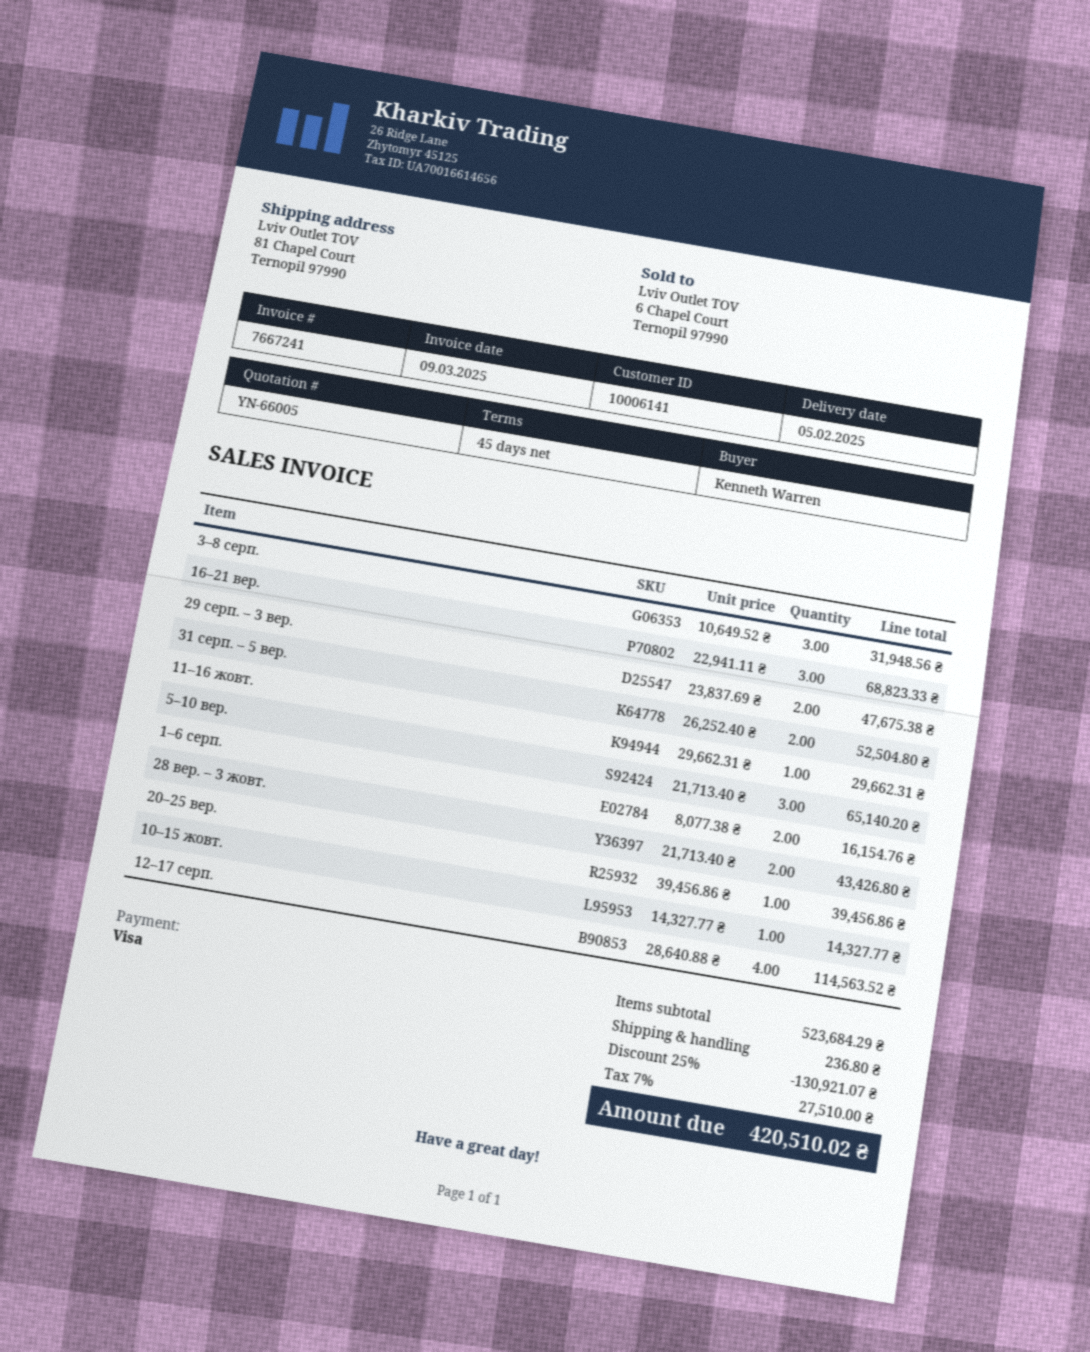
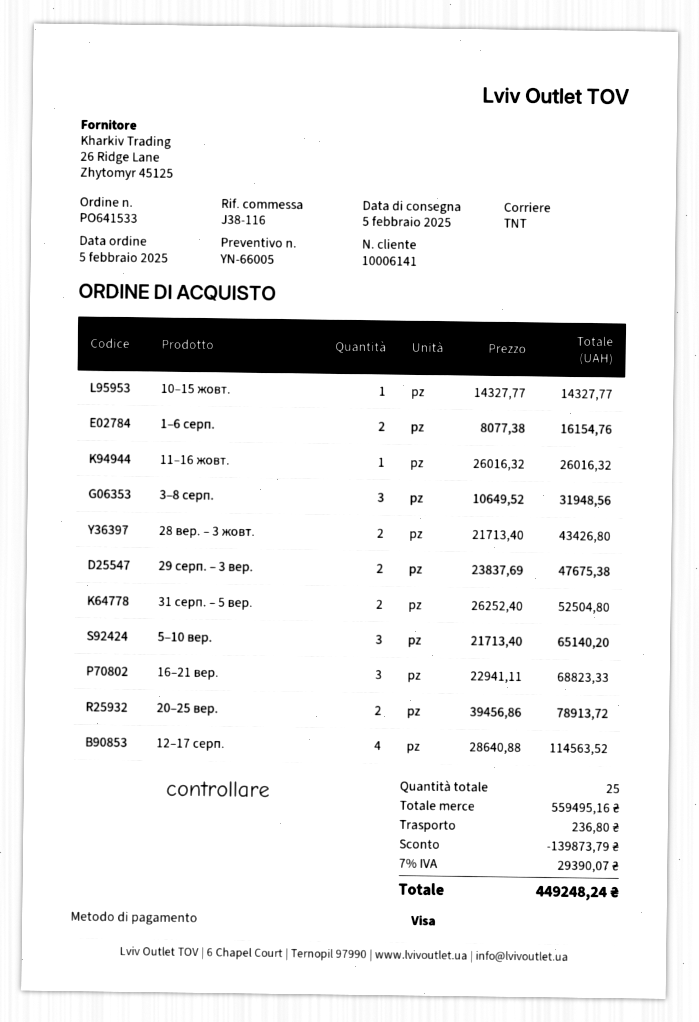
11–16 жовт.: 1 x 29662.31 = 29662.31 -> 1 x 26016.32 = 26016.32
20–25 вер.: 1 x 39456.86 = 39456.86 -> 2 x 39456.86 = 78913.72
subtotal: 523684.29 -> 559495.16
discount: 130921.07 -> 139873.79
tax: 7% = 27510.00 -> 7% = 29390.07
total: 420510.02 -> 449248.24

